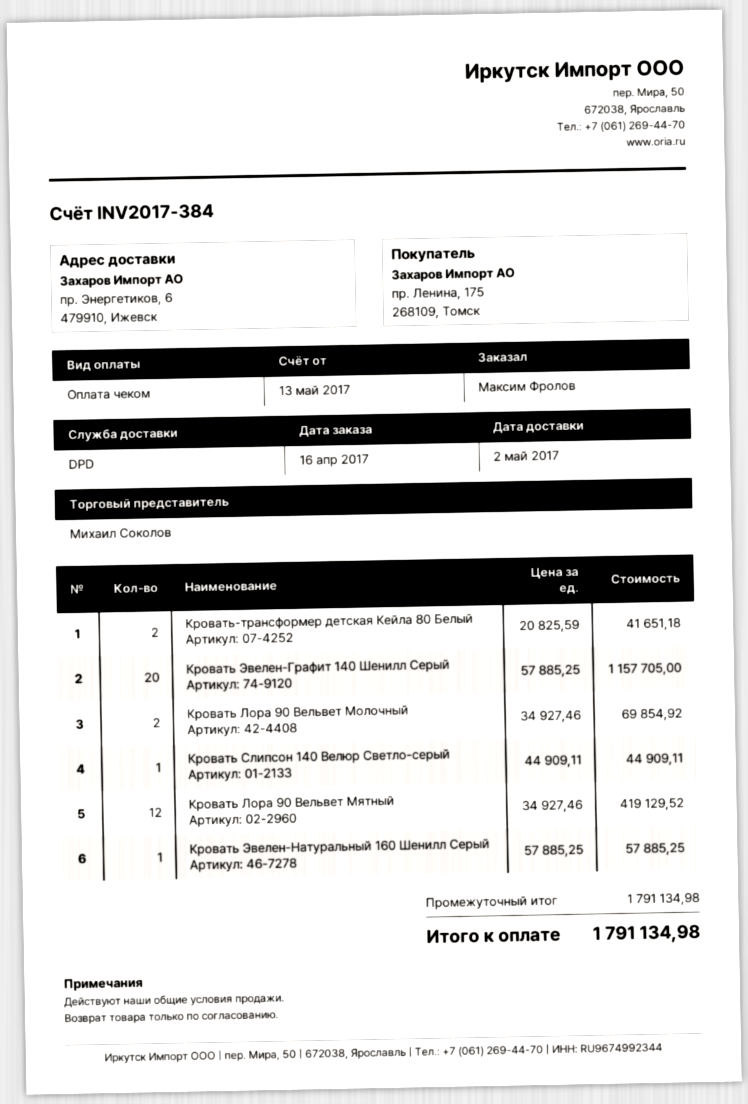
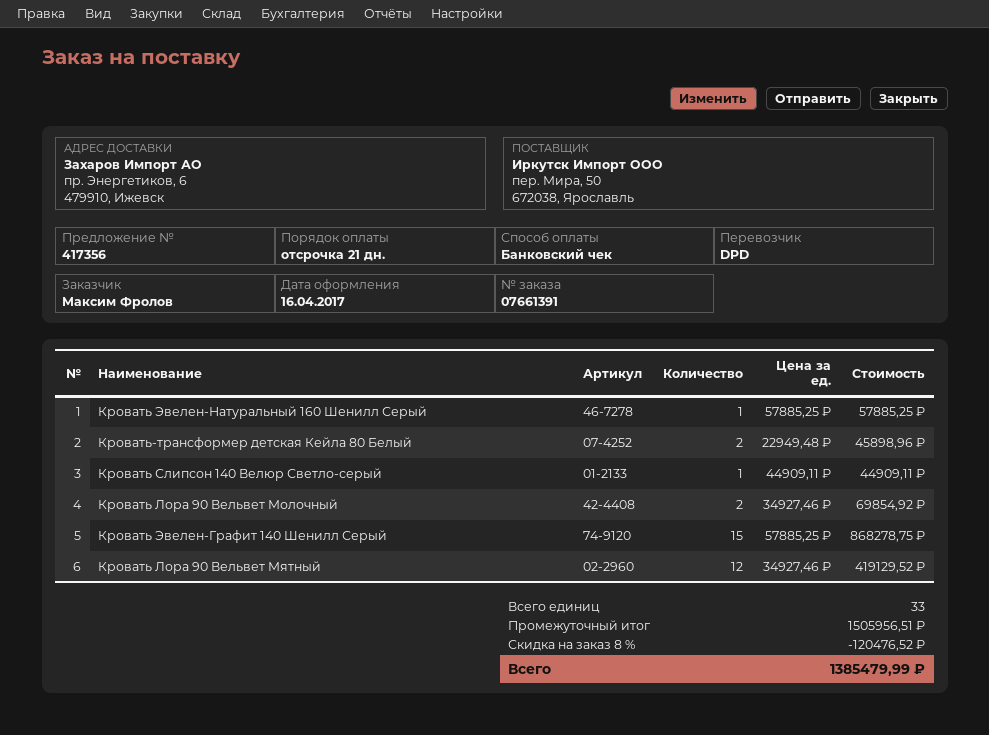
Кровать-трансформер детская Кейла 80 Белый: 2 x 20825.59 = 41651.18 -> 2 x 22949.48 = 45898.96
Кровать Эвелен-Графит 140 Шенилл Серый: 20 x 57885.25 = 1157705.00 -> 15 x 57885.25 = 868278.75
subtotal: 1791134.98 -> 1505956.51
discount: none -> 8% = 120476.52
total: 1791134.98 -> 1385479.99

